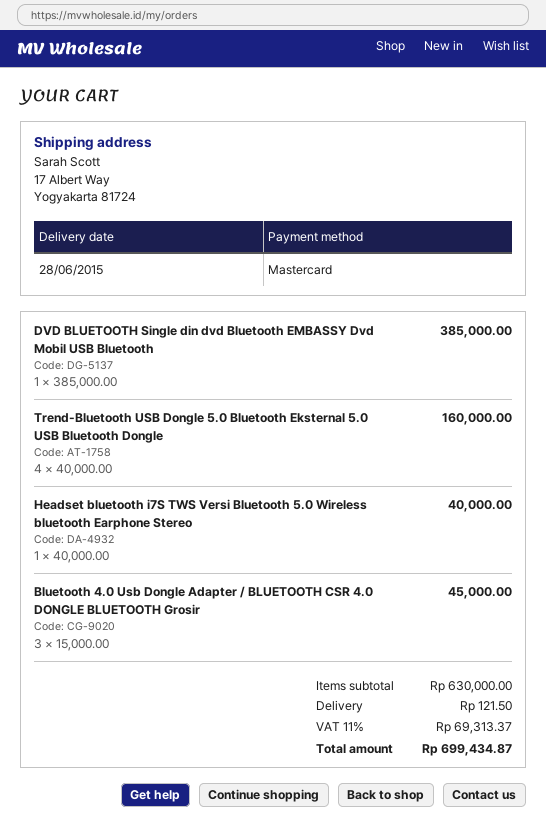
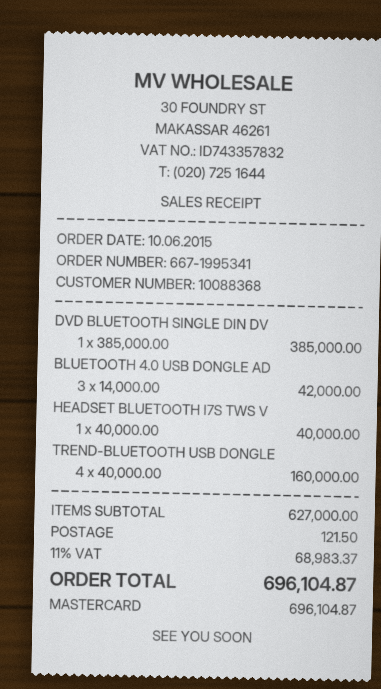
Bluetooth 4.0 Usb Dongle Adapter / BLUETOOTH CSR 4.0 DONGLE BLUETOOTH Grosir: 3 x 15000.00 = 45000.00 -> 3 x 14000.00 = 42000.00
subtotal: 630000.00 -> 627000.00
tax: 11% = 69313.37 -> 11% = 68983.37
total: 699434.87 -> 696104.87

